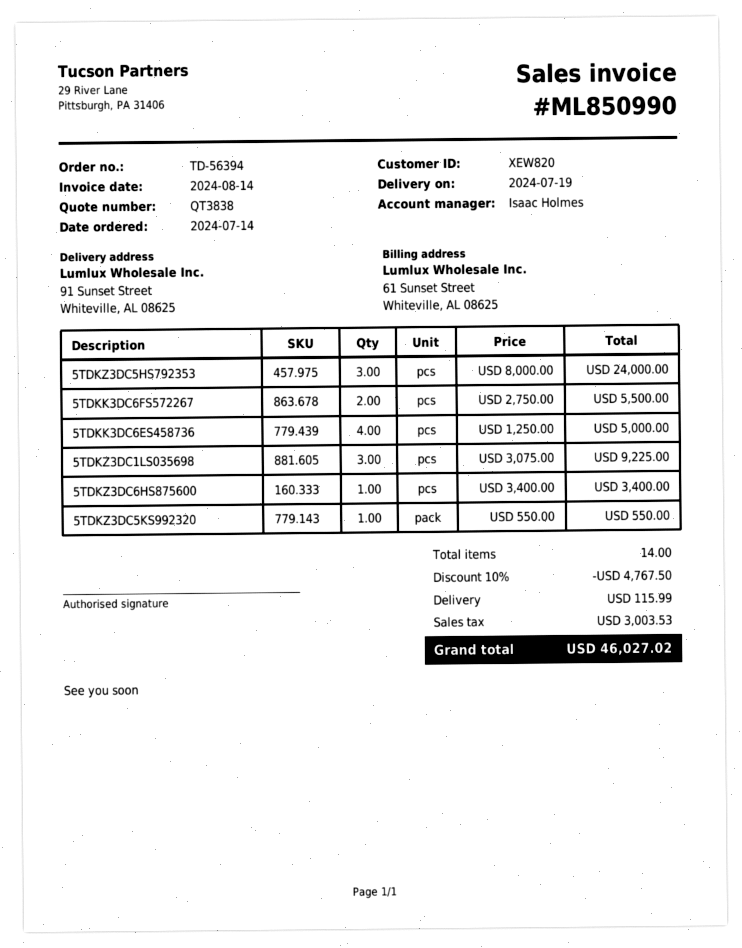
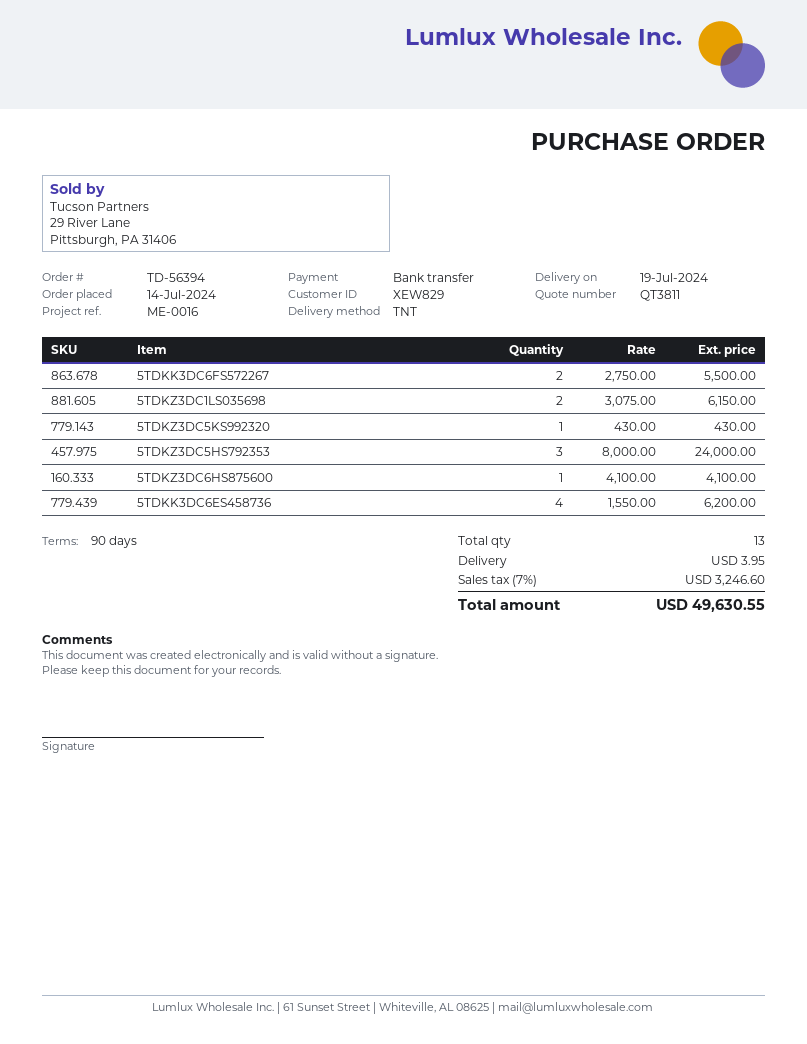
quote number: QT3838 -> QT3811
customer number: XEW820 -> XEW829
5TDKK3DC6ES458736: 4 x 1250.00 = 5000.00 -> 4 x 1550.00 = 6200.00
5TDKZ3DC1LS035698: 3 x 3075.00 = 9225.00 -> 2 x 3075.00 = 6150.00
5TDKZ3DC6HS875600: 1 x 3400.00 = 3400.00 -> 1 x 4100.00 = 4100.00
5TDKZ3DC5KS992320: 1 x 550.00 = 550.00 -> 1 x 430.00 = 430.00
total quantity: 14 -> 13
discount: 10% = 4767.50 -> none
shipping: 115.99 -> 3.95
tax: 3003.53 -> 3246.60
total: 46027.02 -> 49630.55

